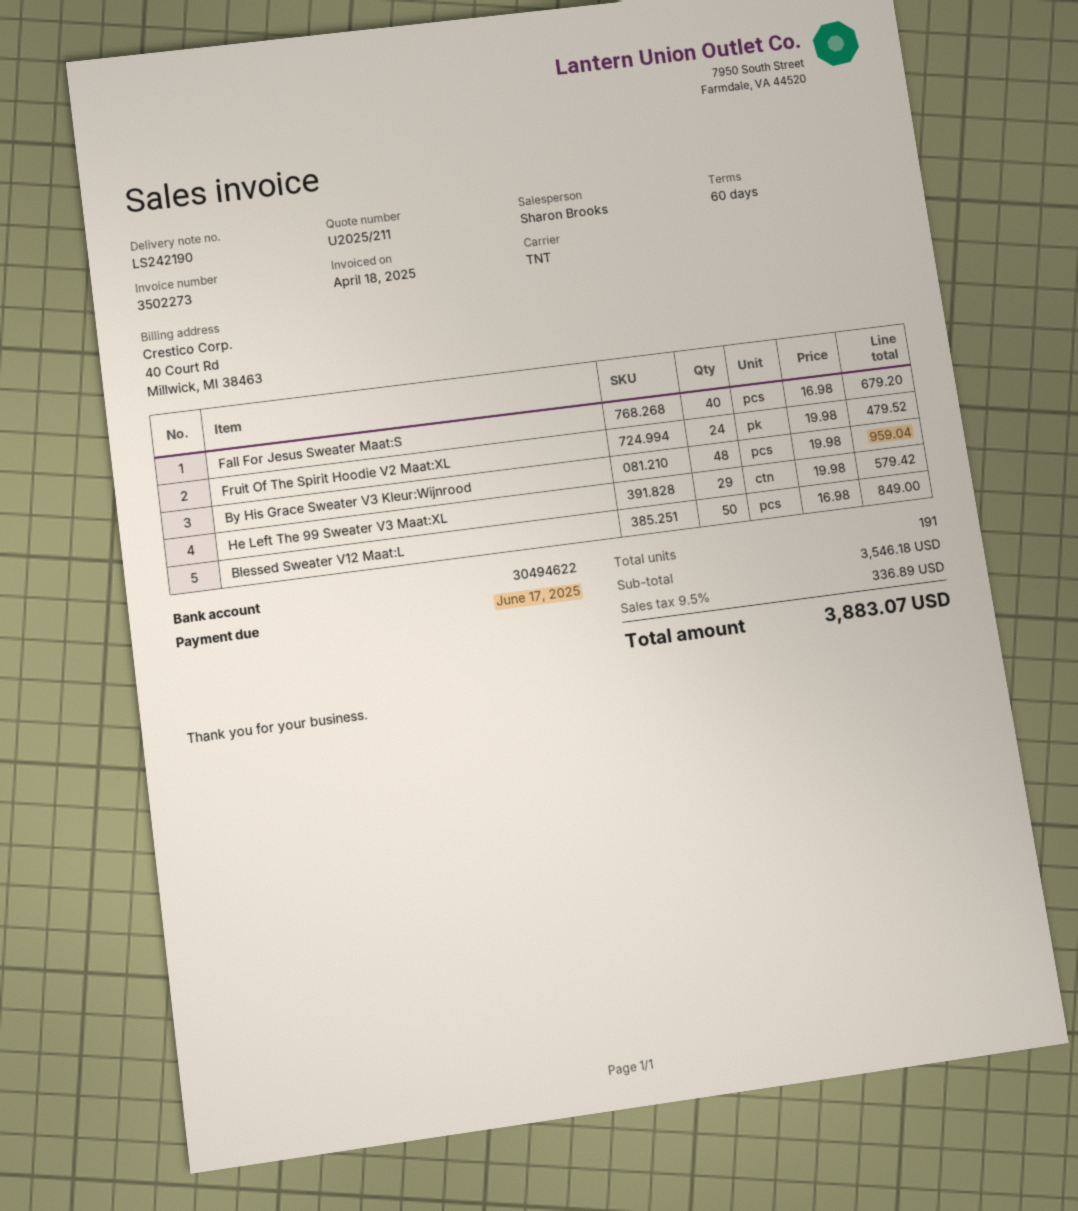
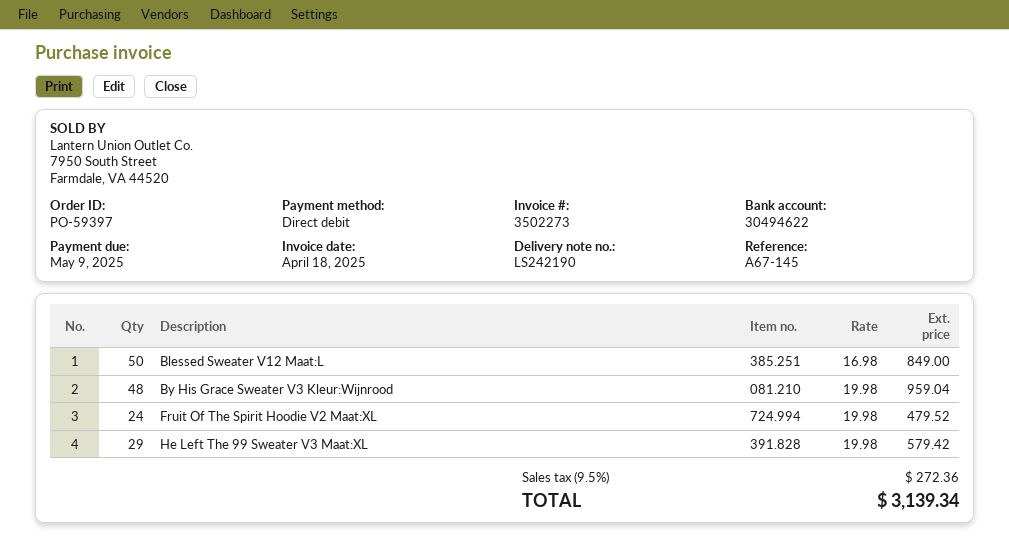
due date: 2025-06-17 -> 2025-05-09
Fall For Jesus Sweater Maat:S: 40 x 16.98 = 679.20 -> none
tax: 9.5% = 336.89 -> 9.5% = 272.36
total: 3883.07 -> 3139.34

